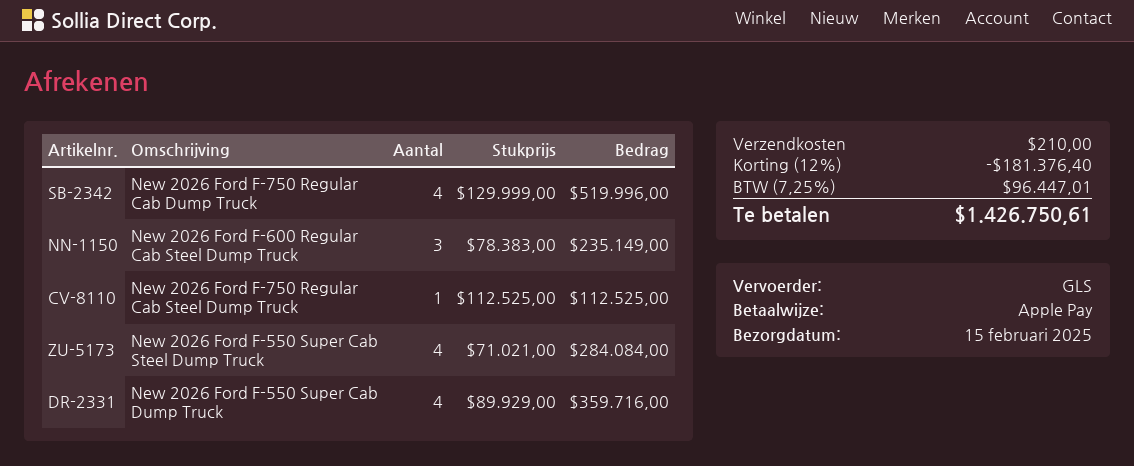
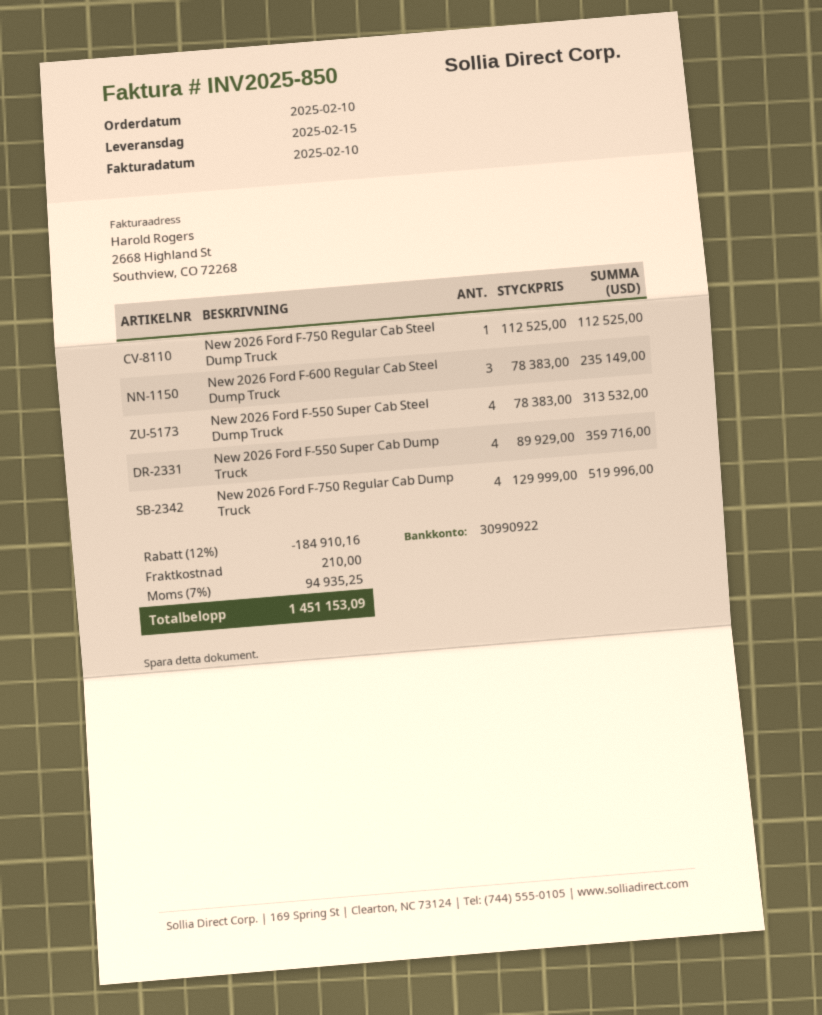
New 2026 Ford F-550 Super Cab Steel Dump Truck: 4 x 71021.00 = 284084.00 -> 4 x 78383.00 = 313532.00
discount: 12% = 181376.40 -> 12% = 184910.16
tax: 7.25% = 96447.01 -> 7% = 94935.25
total: 1426750.61 -> 1451153.09

